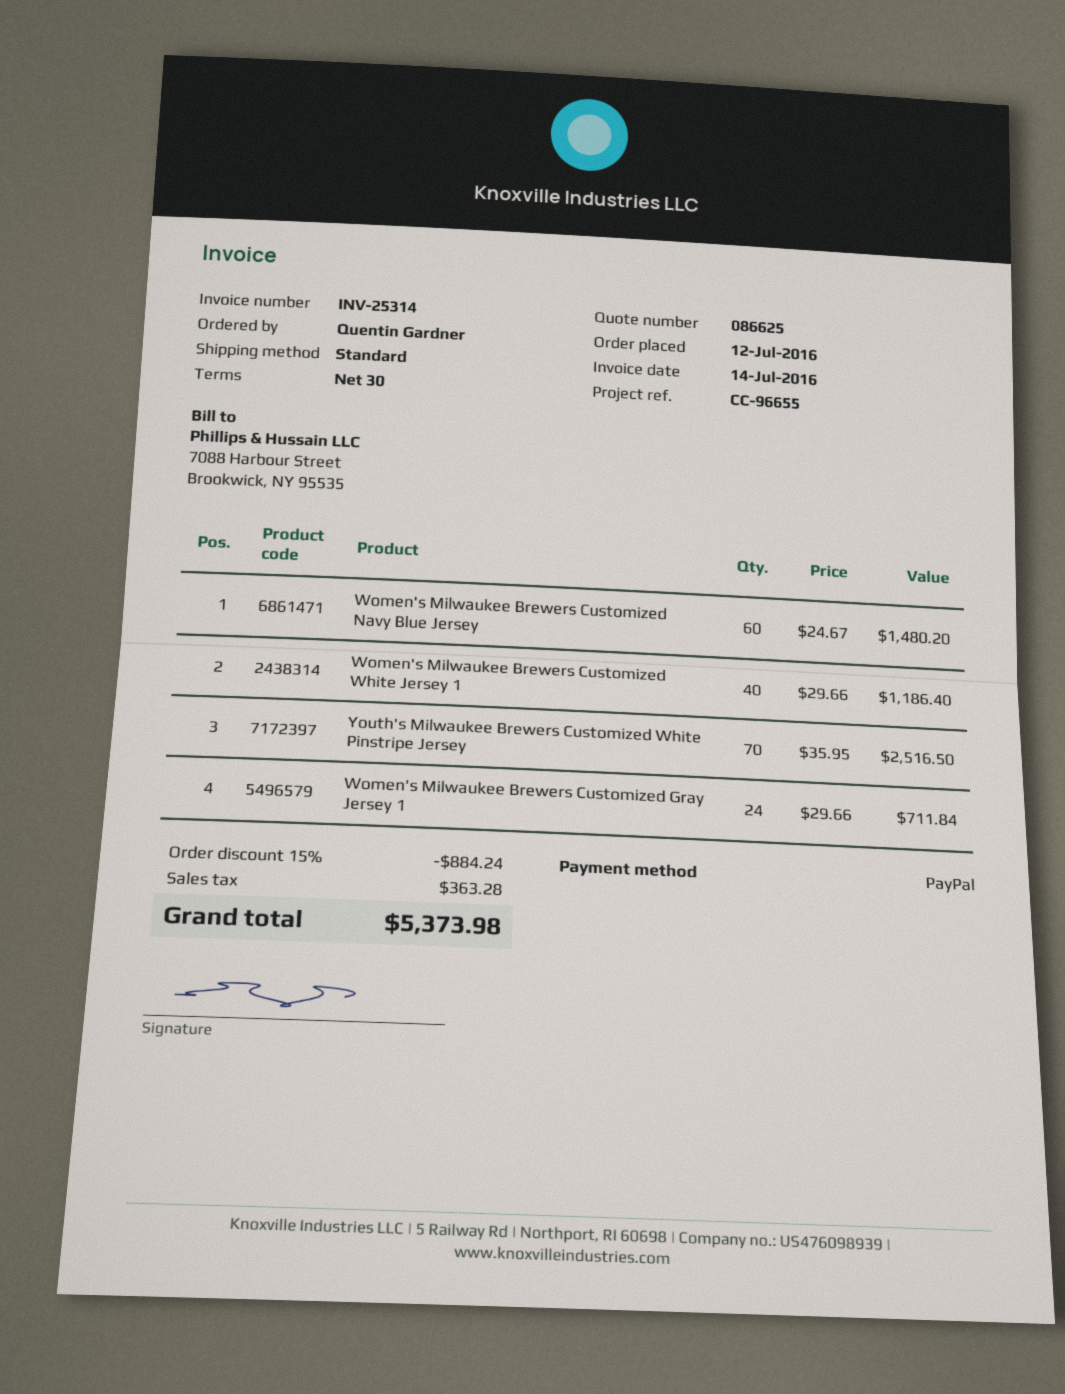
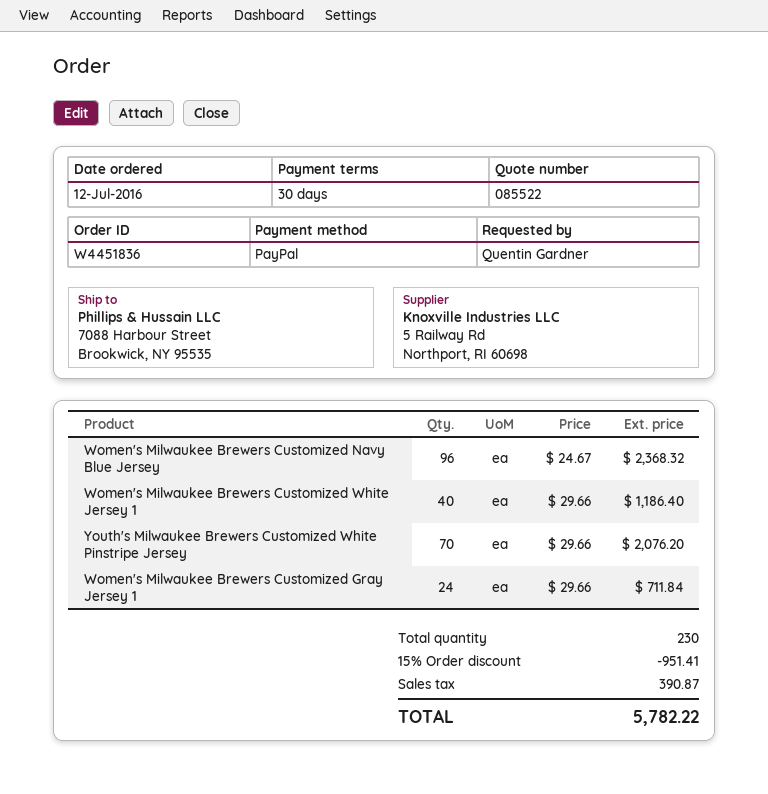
quote number: 086625 -> 085522
Women's Milwaukee Brewers Customized Navy Blue Jersey: 60 x 24.67 = 1480.20 -> 96 x 24.67 = 2368.32
Youth's Milwaukee Brewers Customized White Pinstripe Jersey: 70 x 35.95 = 2516.50 -> 70 x 29.66 = 2076.20
discount: 15% = 884.24 -> 15% = 951.41
tax: 363.28 -> 390.87
total: 5373.98 -> 5782.22

